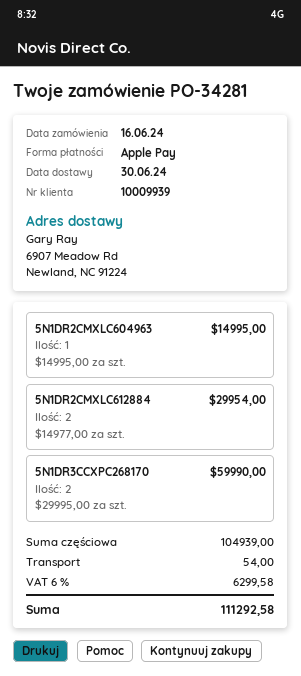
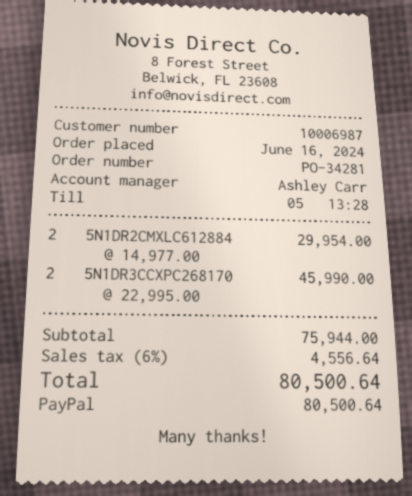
customer number: 10009939 -> 10006987
payment method: Apple Pay -> PayPal
5N1DR2CMXLC604963: 1 x 14995.00 = 14995.00 -> none
5N1DR3CCXPC268170: 2 x 29995.00 = 59990.00 -> 2 x 22995.00 = 45990.00
subtotal: 104939.00 -> 75944.00
shipping: 54.00 -> none
tax: 6% = 6299.58 -> 6% = 4556.64
total: 111292.58 -> 80500.64

